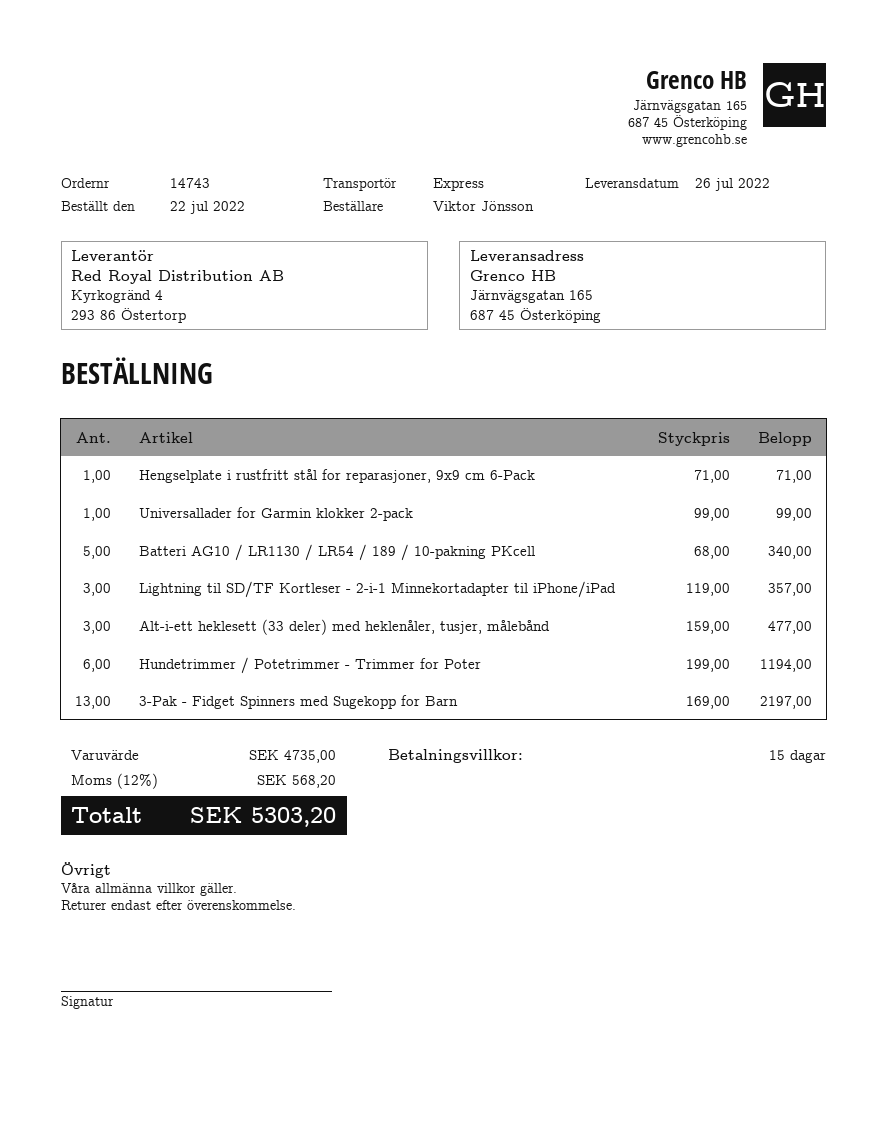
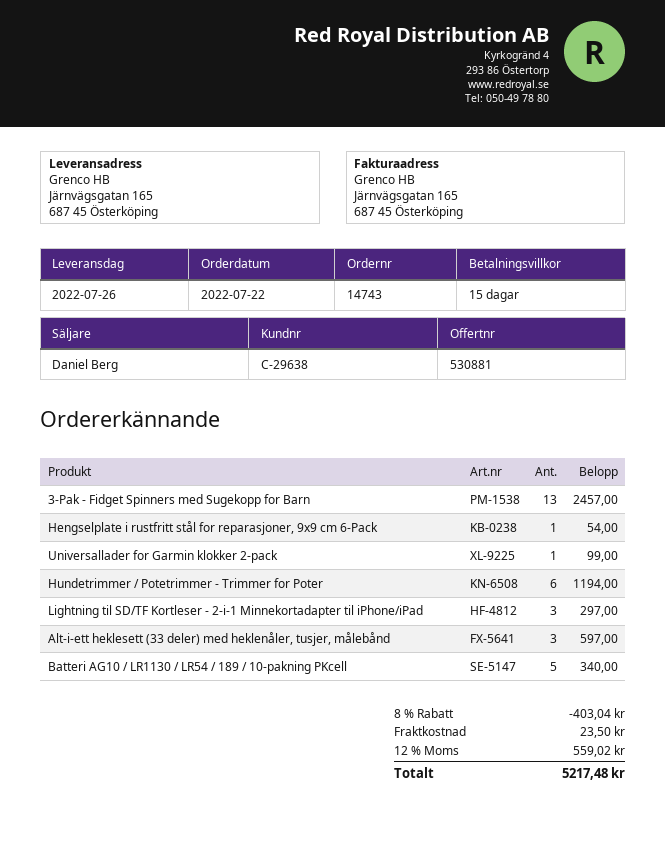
Hengselplate i rustfritt stål for reparasjoner, 9x9 cm 6-Pack: 1 for 71.00 -> 1 for 54.00
Lightning til SD/TF Kortleser - 2-i-1 Minnekortadapter til iPhone/iPad: 3 for 357.00 -> 3 for 297.00
Alt-i-ett heklesett (33 deler) med heklenåler, tusjer, målebånd: 3 for 477.00 -> 3 for 597.00
3-Pak - Fidget Spinners med Sugekopp for Barn: 13 for 2197.00 -> 13 for 2457.00
discount: none -> 8% = 403.04
shipping: none -> 23.50
tax: 12% = 568.20 -> 12% = 559.02
total: 5303.20 -> 5217.48

